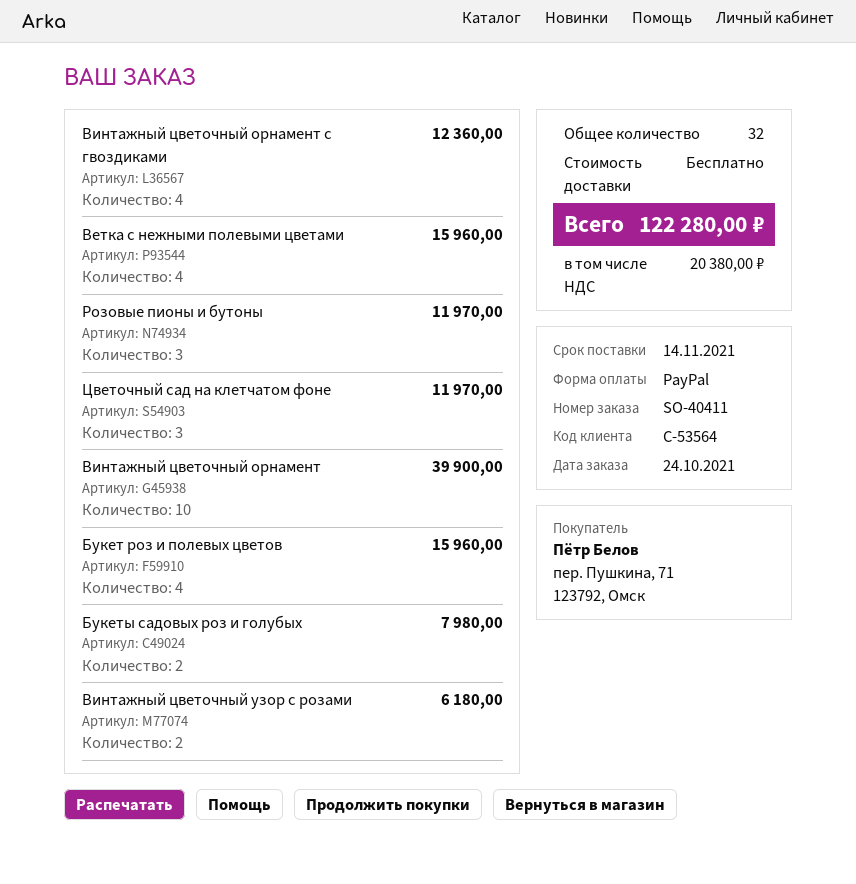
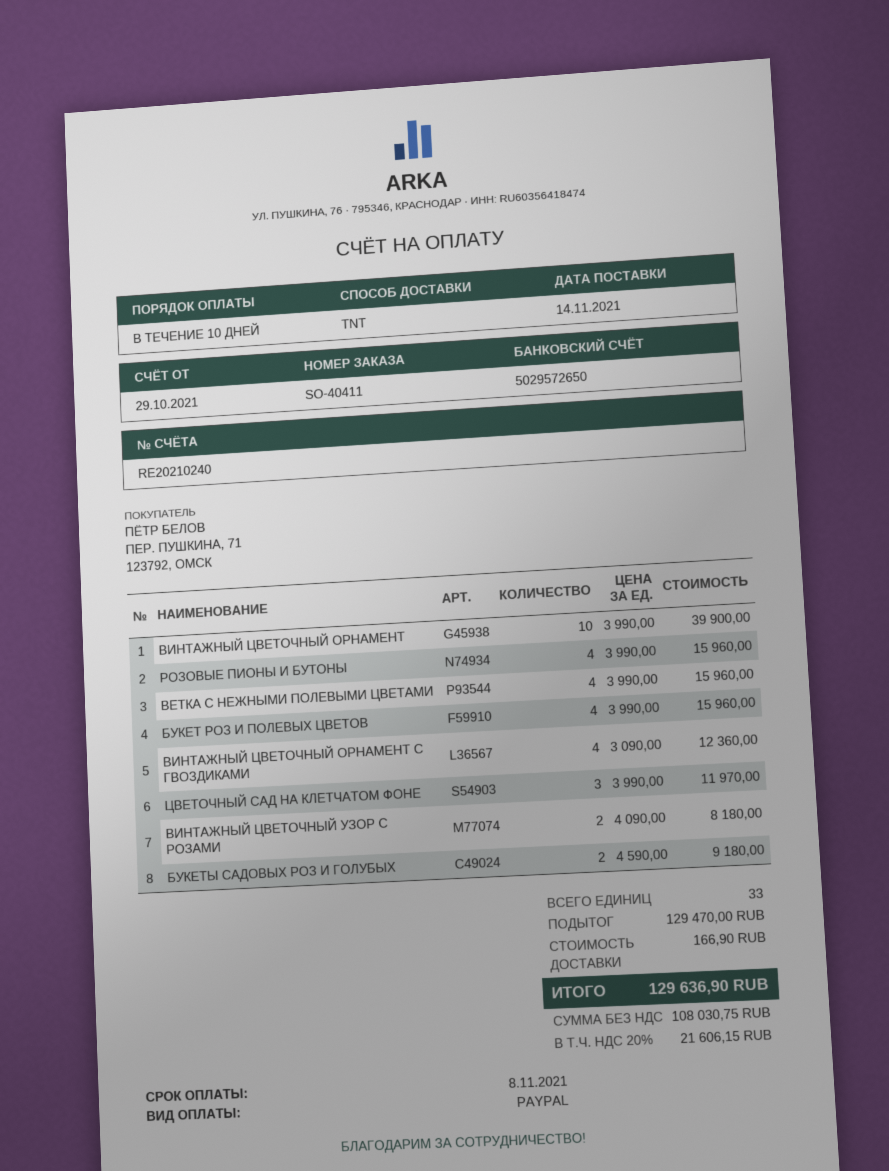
Розовые пионы и бутоны: 3 for 11970.00 -> 4 for 15960.00
Букеты садовых роз и голубых: 2 for 7980.00 -> 2 for 9180.00
Винтажный цветочный узор с розами: 2 for 6180.00 -> 2 for 8180.00
total quantity: 32 -> 33
shipping: 0.00 -> 166.90
tax: 20380.00 -> 21606.15
total: 122280.00 -> 129636.90

